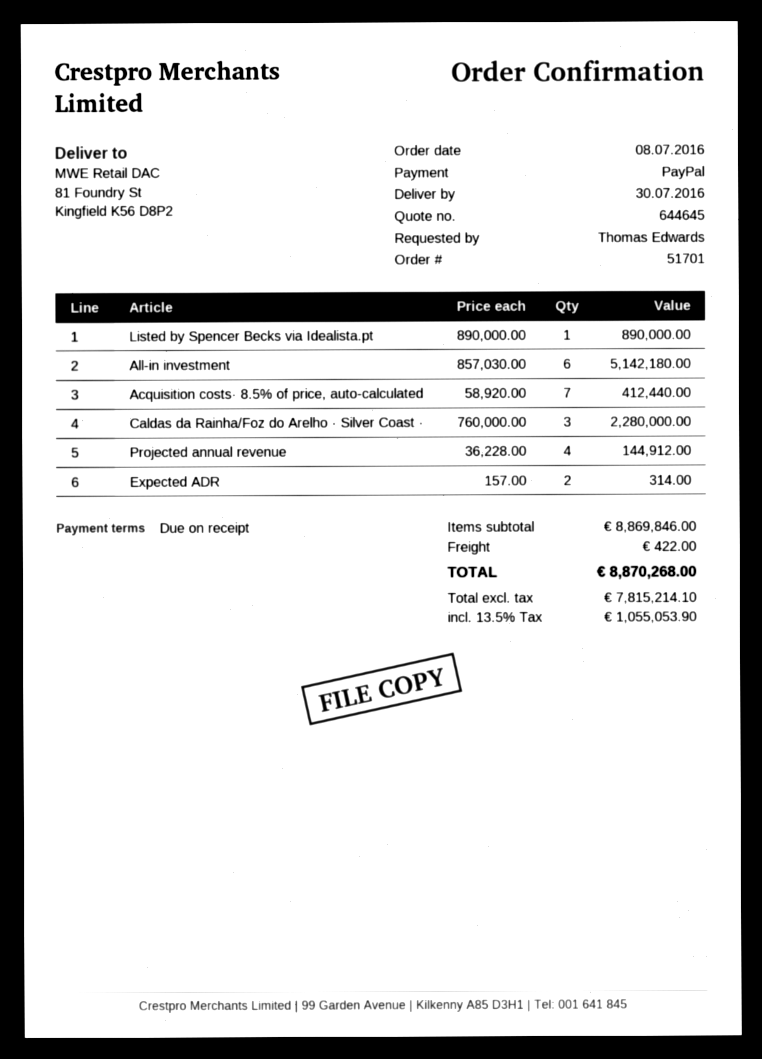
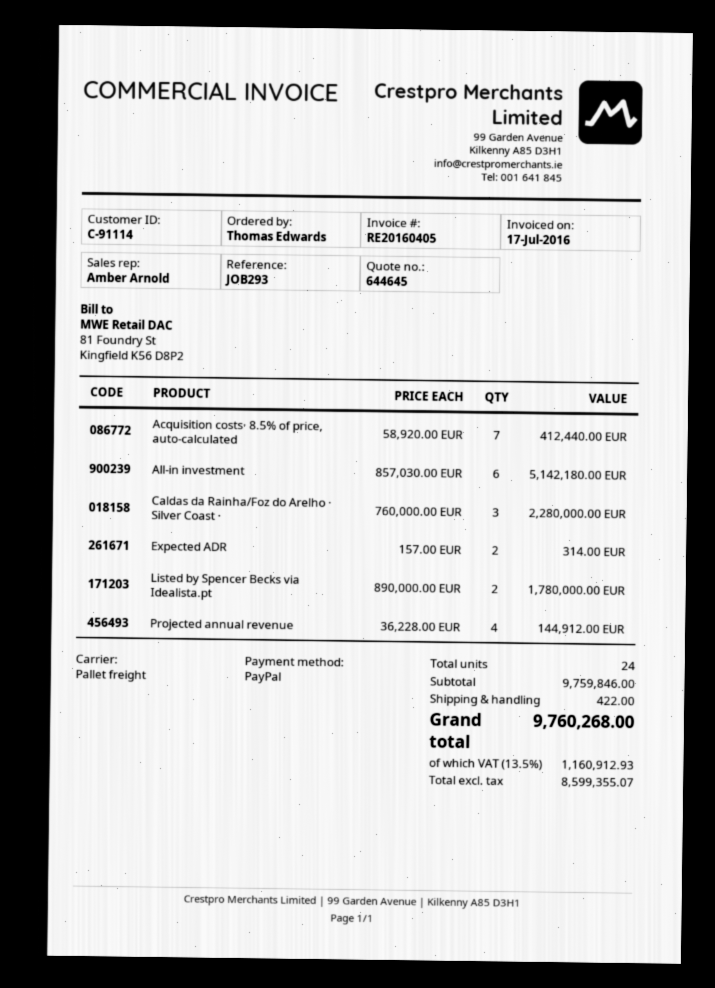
Listed by Spencer Becks via Idealista.pt: 1 x 890000.00 = 890000.00 -> 2 x 890000.00 = 1780000.00
subtotal: 8869846.00 -> 9759846.00
net: 7815214.10 -> 8599355.07
tax: 13.5% = 1055053.90 -> 13.5% = 1160912.93
total: 8870268.00 -> 9760268.00

